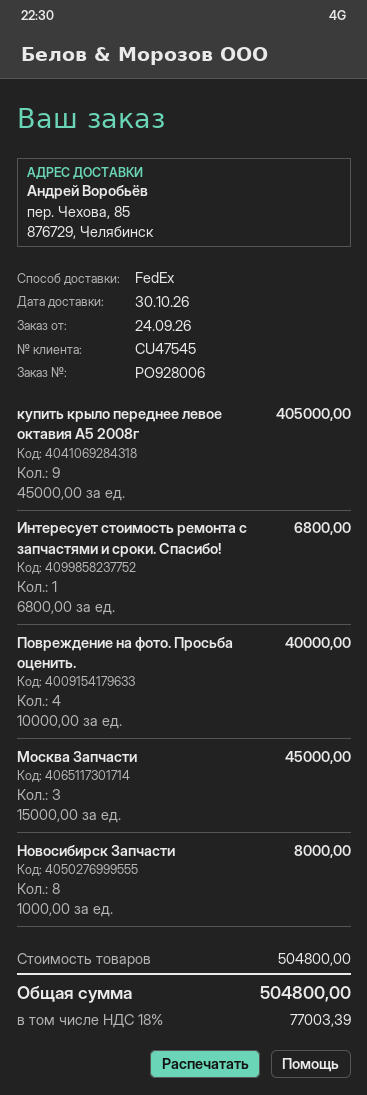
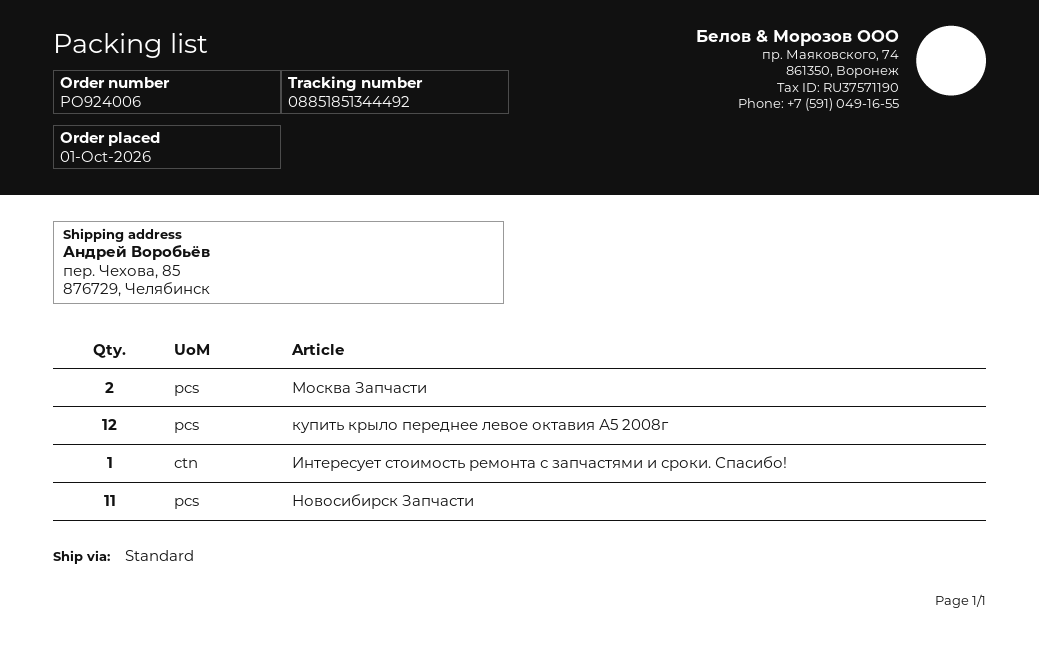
order number: PO928006 -> PO924006
order date: 2026-09-24 -> 2026-10-01
shipping method: FedEx -> standard
купить крыло переднее левое октавия А5 2008г: 9 -> 12
Повреждение на фото. Просьба оценить.: 4 -> none
Москва Запчасти: 3 -> 2
Новосибирск Запчасти: 8 -> 11

